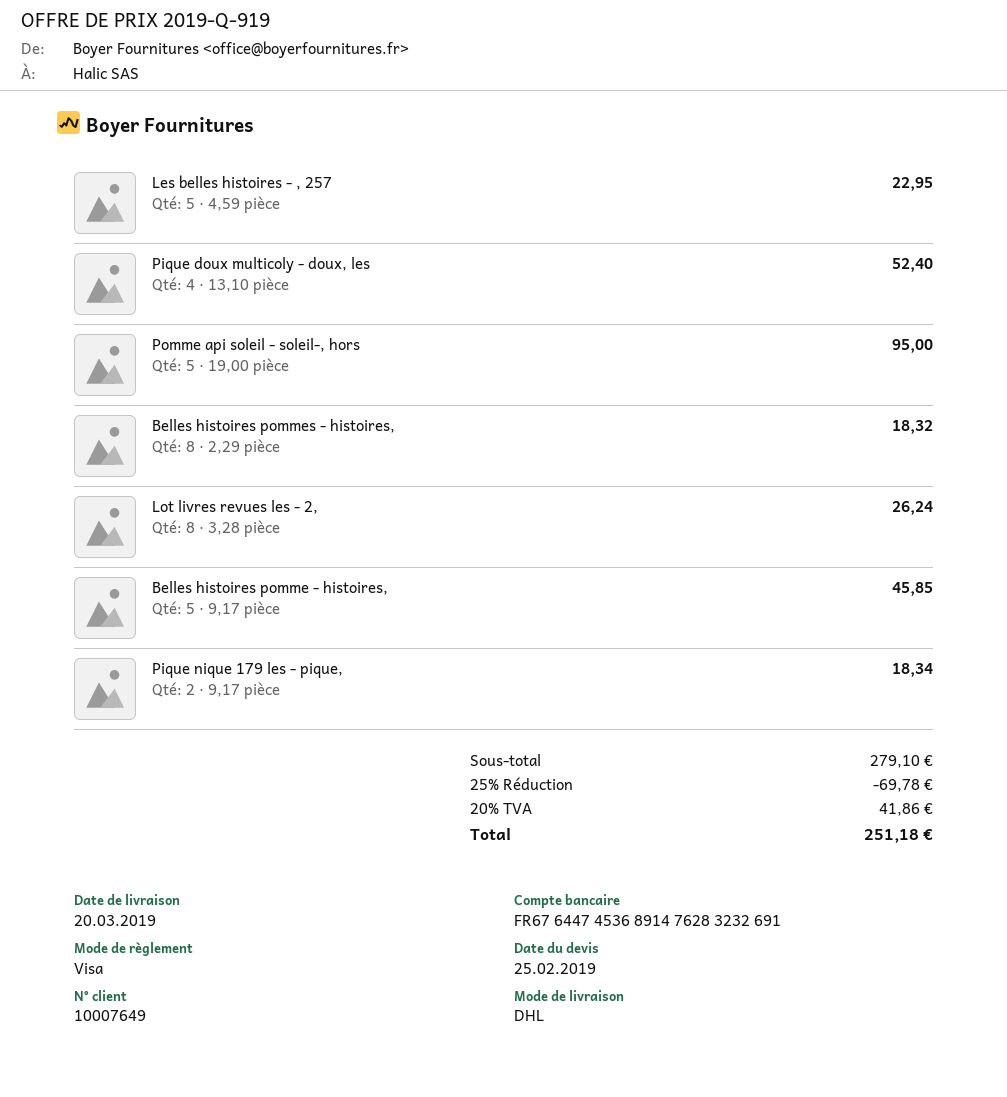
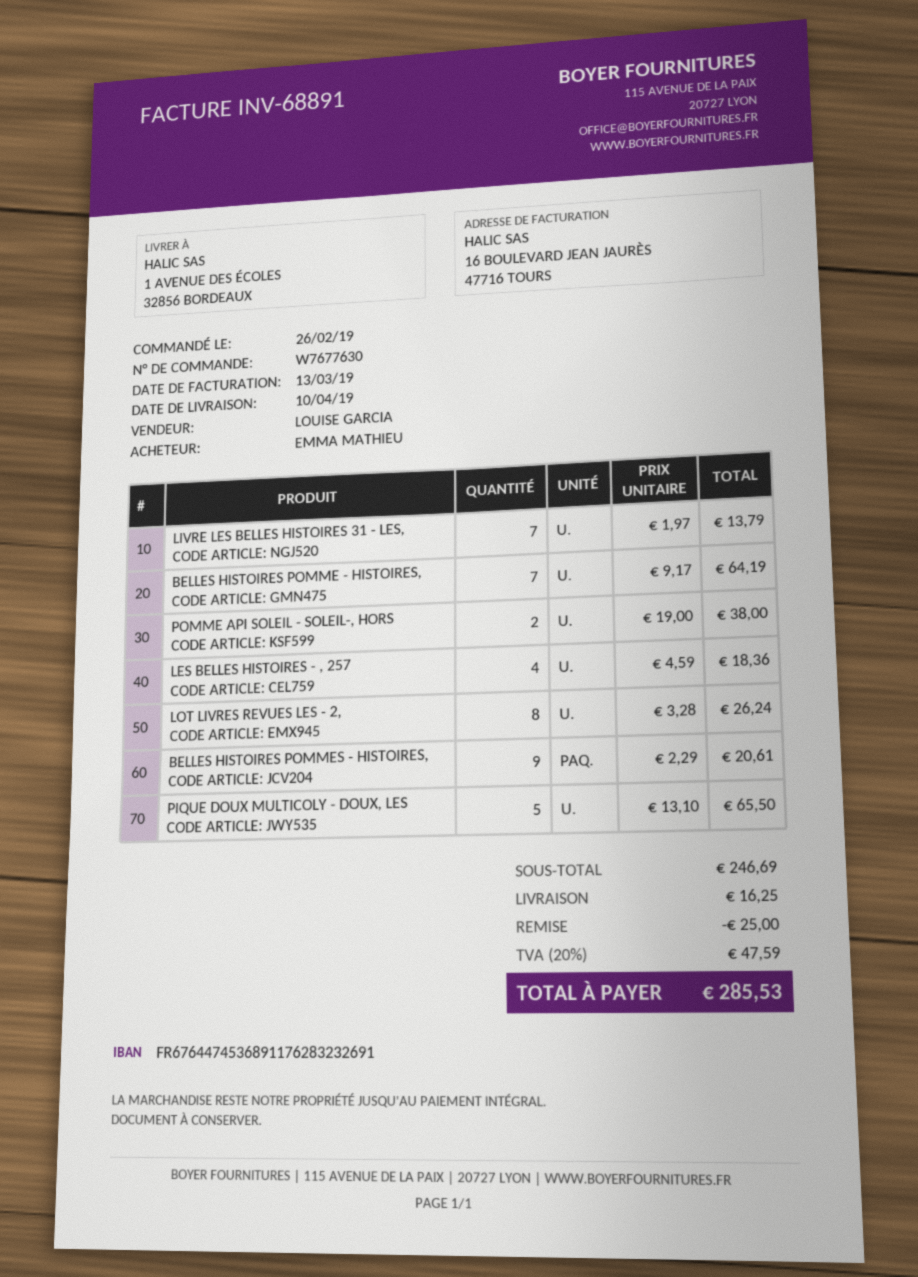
delivery date: 2019-03-20 -> 2019-04-10
bank account: FR6764474536891476283232691 -> FR6764474536891176283232691
Les belles histoires - , 257: 5 x 4.59 = 22.95 -> 4 x 4.59 = 18.36
Pique doux multicoly - doux, les: 4 x 13.10 = 52.40 -> 5 x 13.10 = 65.50
Pomme api soleil - soleil-, hors: 5 x 19.00 = 95.00 -> 2 x 19.00 = 38.00
Belles histoires pommes - histoires,: 8 x 2.29 = 18.32 -> 9 x 2.29 = 20.61
Belles histoires pomme - histoires,: 5 x 9.17 = 45.85 -> 7 x 9.17 = 64.19
Pique nique 179 les - pique,: 2 x 9.17 = 18.34 -> none
LIVRE LES BELLES HISTOIRES 31 - LES,: none -> 7 x 1.97 = 13.79
subtotal: 279.10 -> 246.69
discount: 69.78 -> 25.00
shipping: none -> 16.25
tax: 20% = 41.86 -> 20% = 47.59
total: 251.18 -> 285.53

